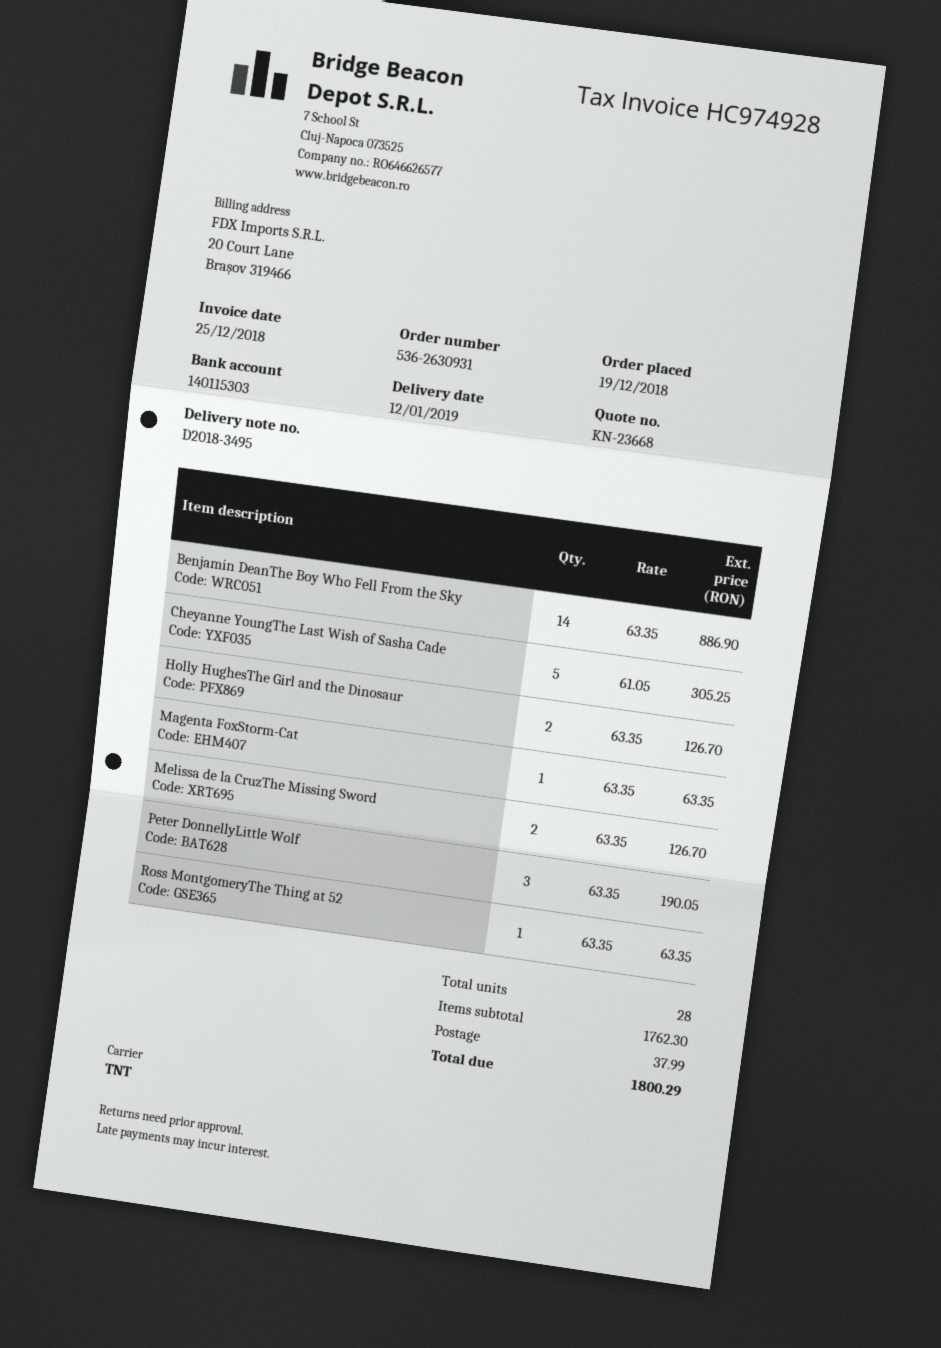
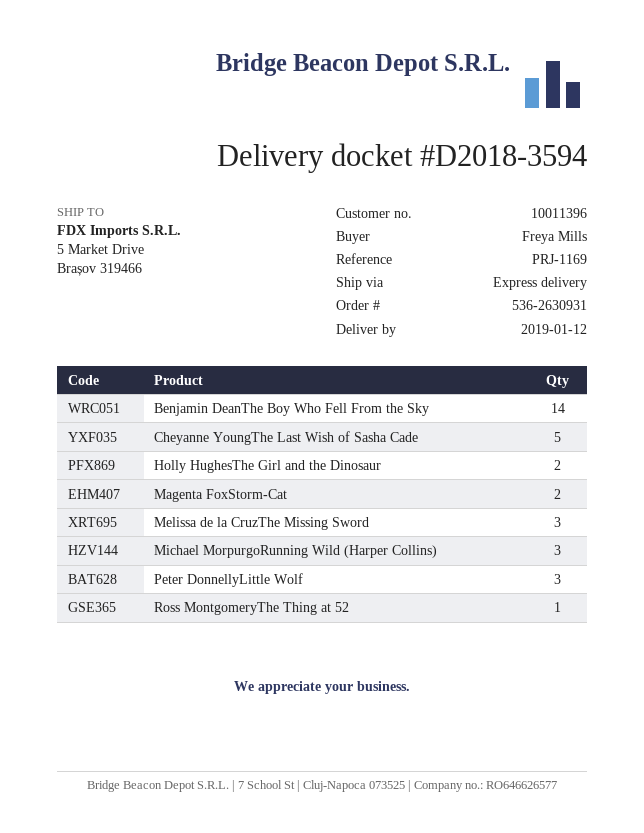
delivery note number: D2018-3495 -> D2018-3594
shipping method: TNT -> express
Magenta FoxStorm-Cat: 1 -> 2
Melissa de la CruzThe Missing Sword: 2 -> 3
Michael MorpurgoRunning Wild (Harper Collins): none -> 3

